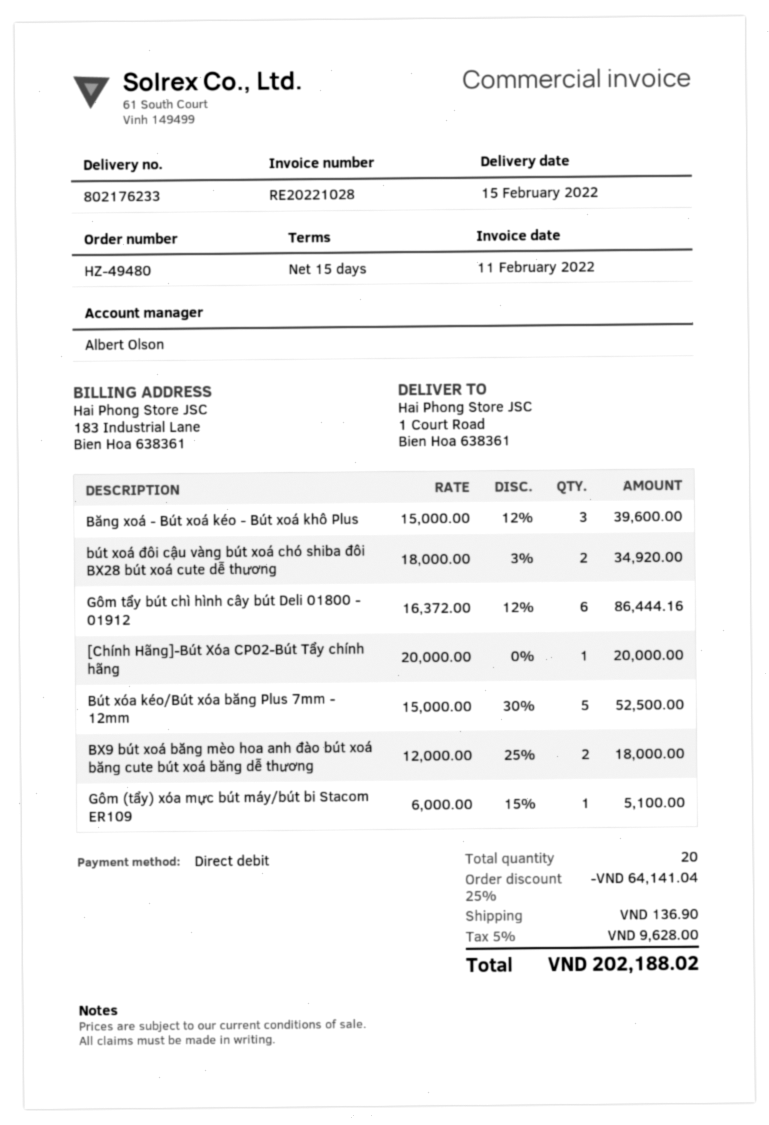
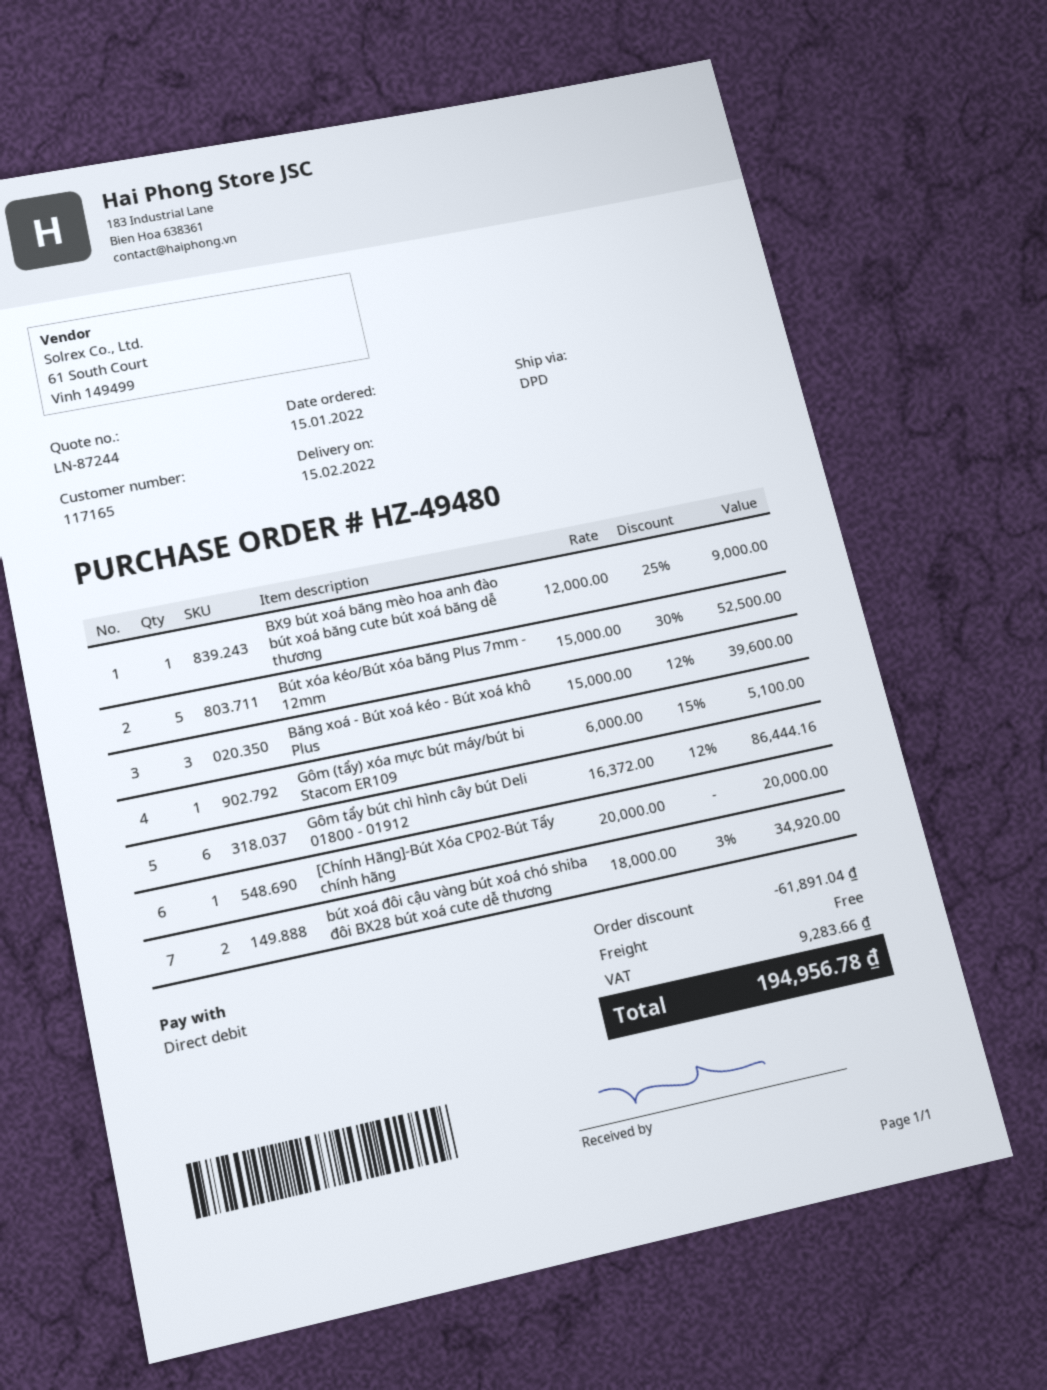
BX9 bút xoá băng mèo hoa anh đào bút xoá băng cute bút xoá băng dễ thương: 2 x 12000.00 - 25% = 18000.00 -> 1 x 12000.00 - 25% = 9000.00
discount: 64141.04 -> 61891.04
shipping: 136.90 -> 0.00
tax: 9628.00 -> 9283.66
total: 202188.02 -> 194956.78

